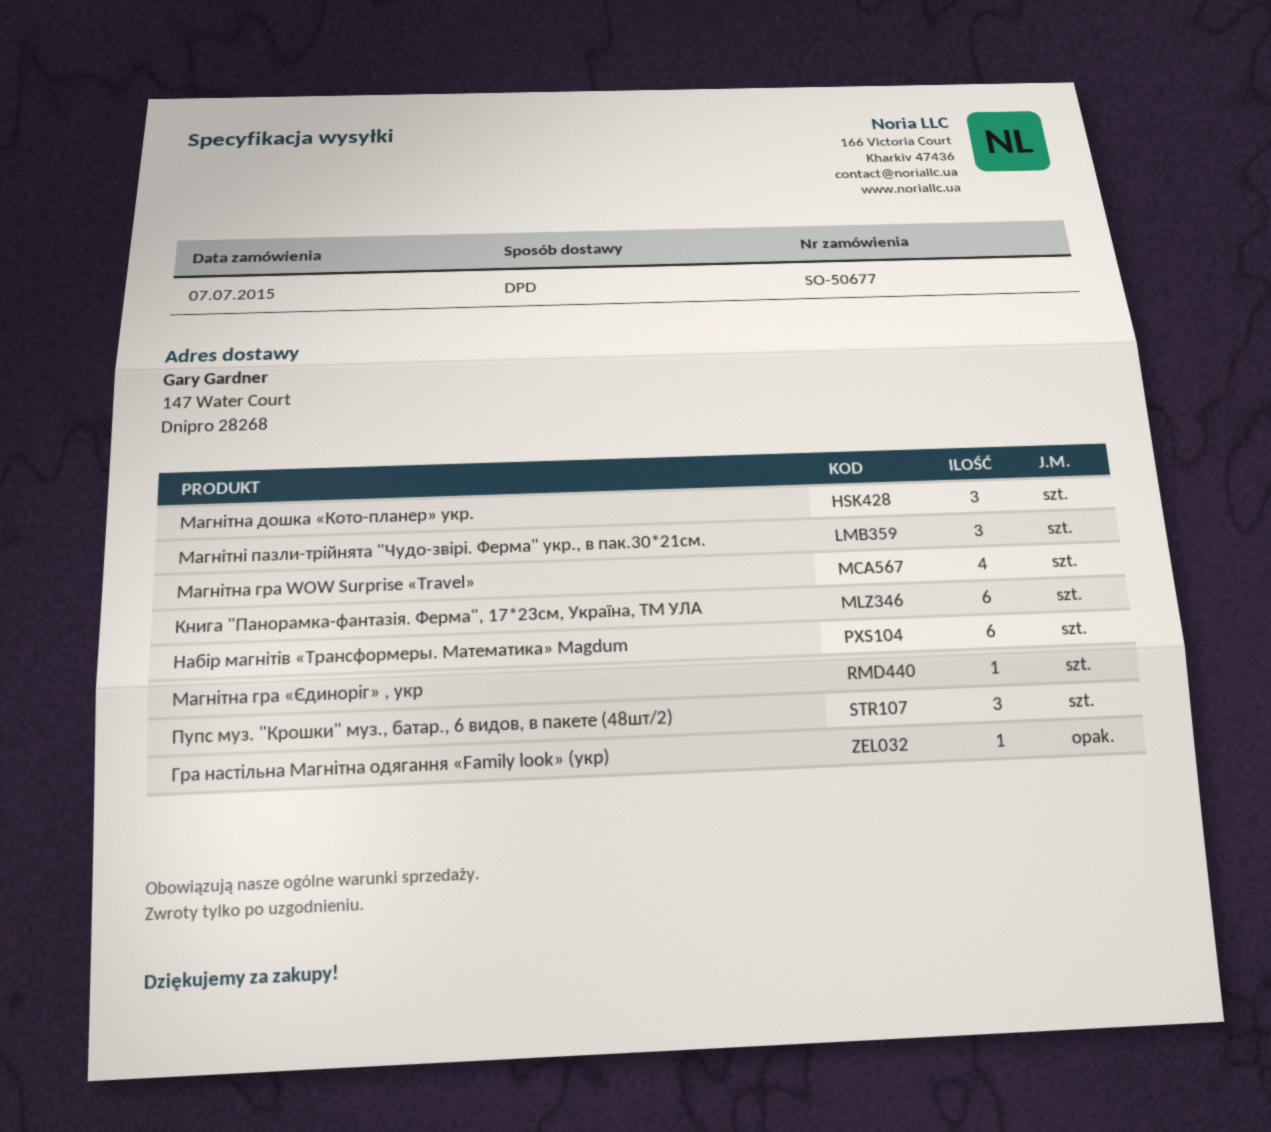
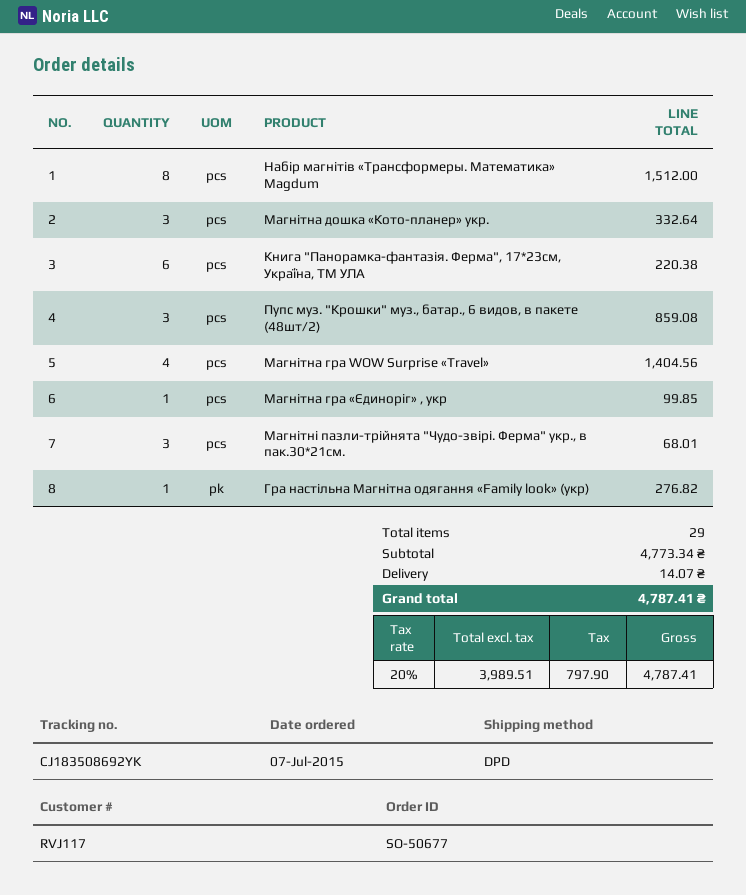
Набір магнітів «Трансформеры. Математика» Magdum: 6 -> 8

